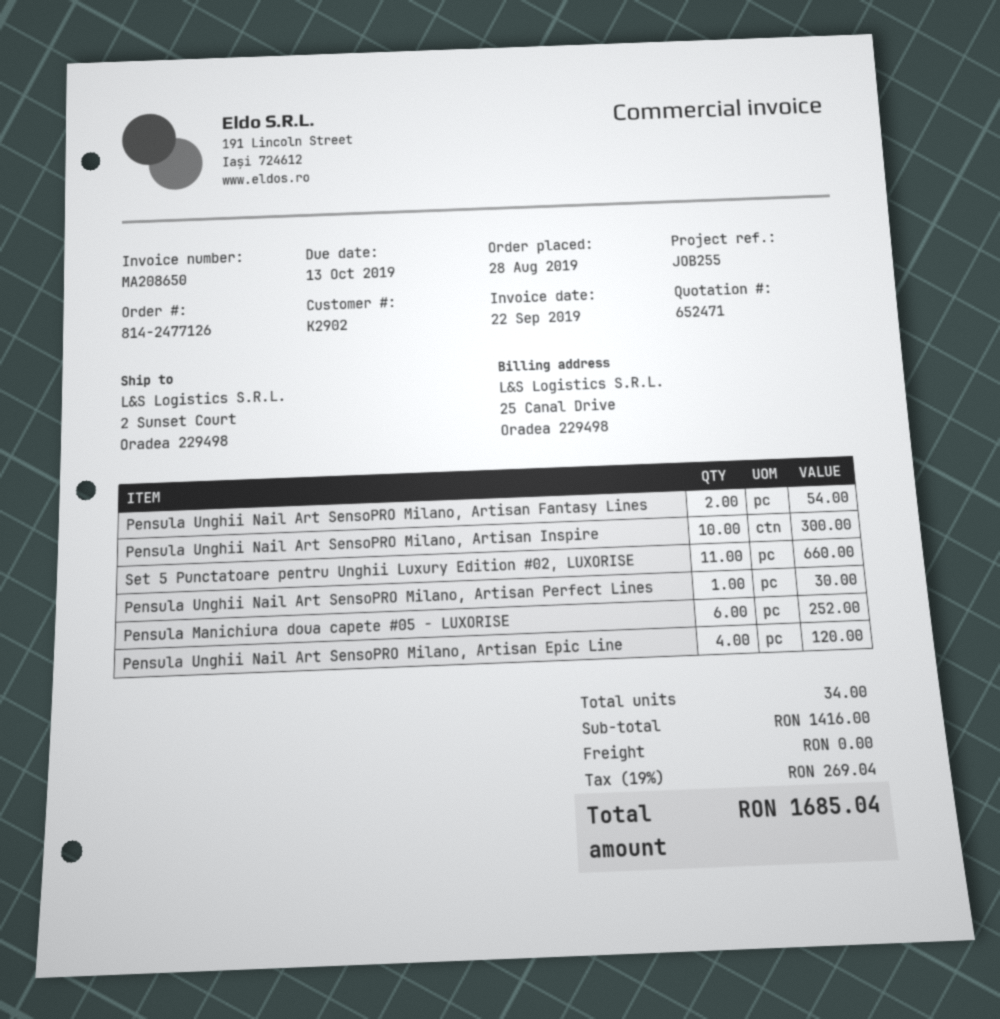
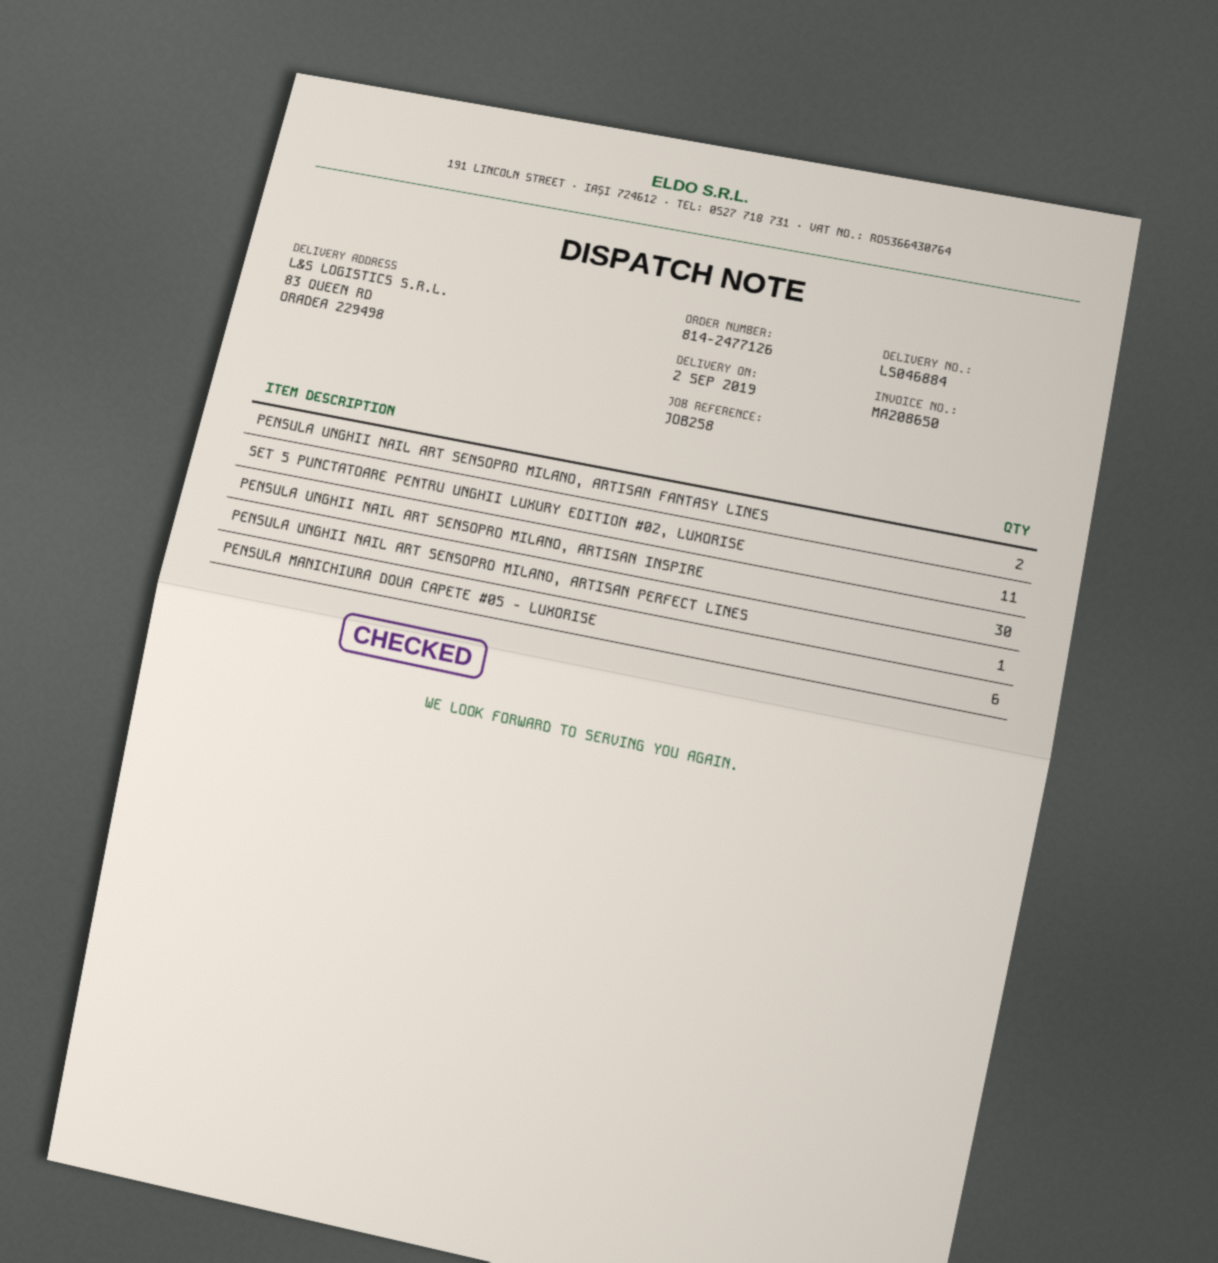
reference: JOB255 -> JOB258
ship to: 2 Sunset Court, Oradea 229498 -> 83 QUEEN RD, ORADEA 229498
Pensula Unghii Nail Art SensoPRO Milano, Artisan Inspire: 10 -> 30
Pensula Unghii Nail Art SensoPRO Milano, Artisan Epic Line: 4 -> none

